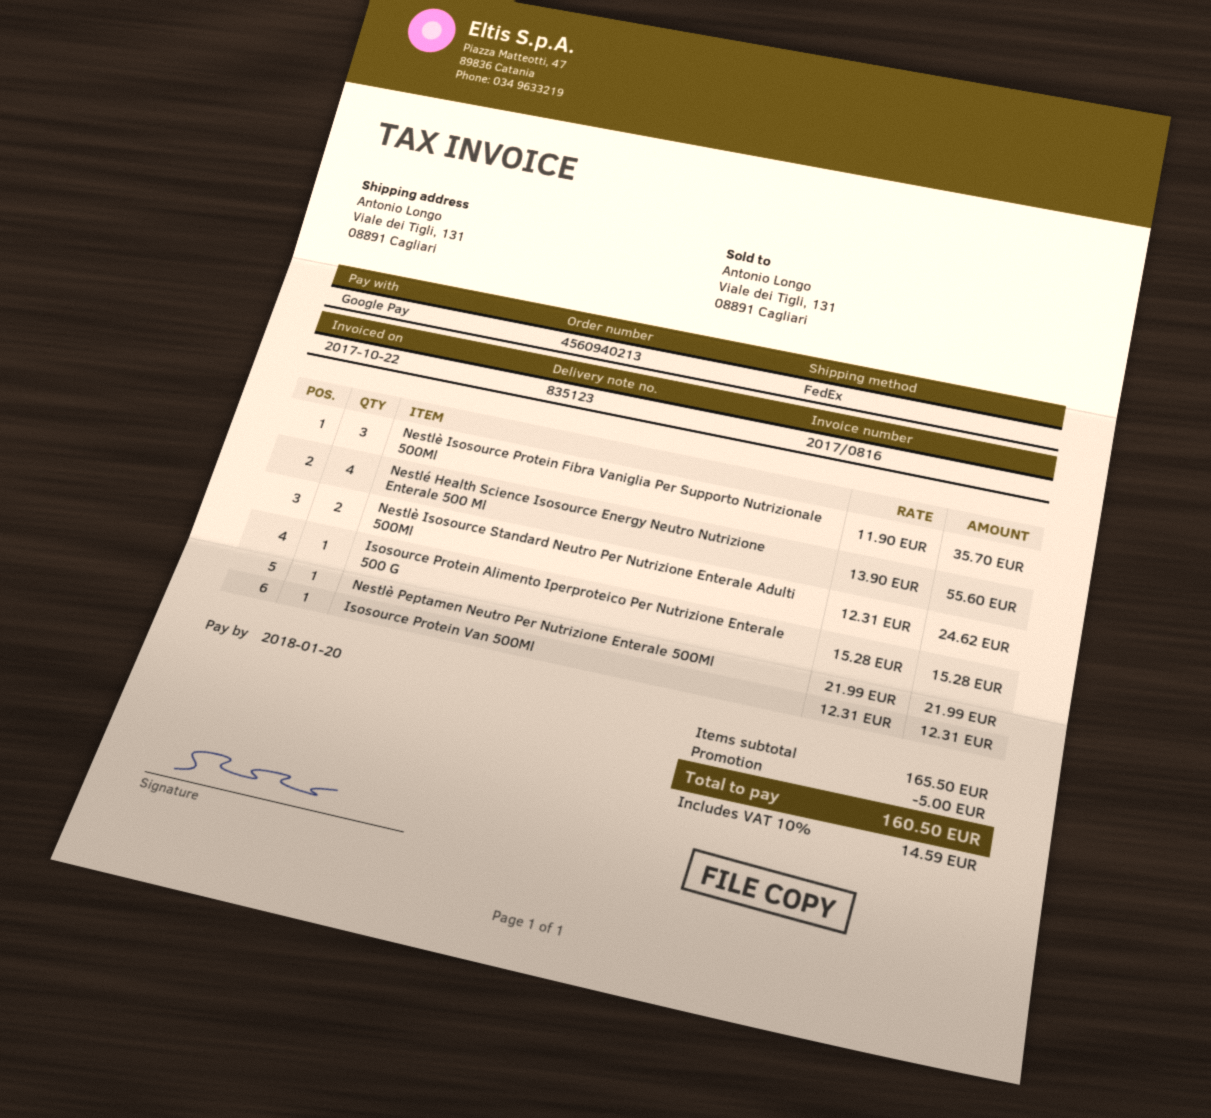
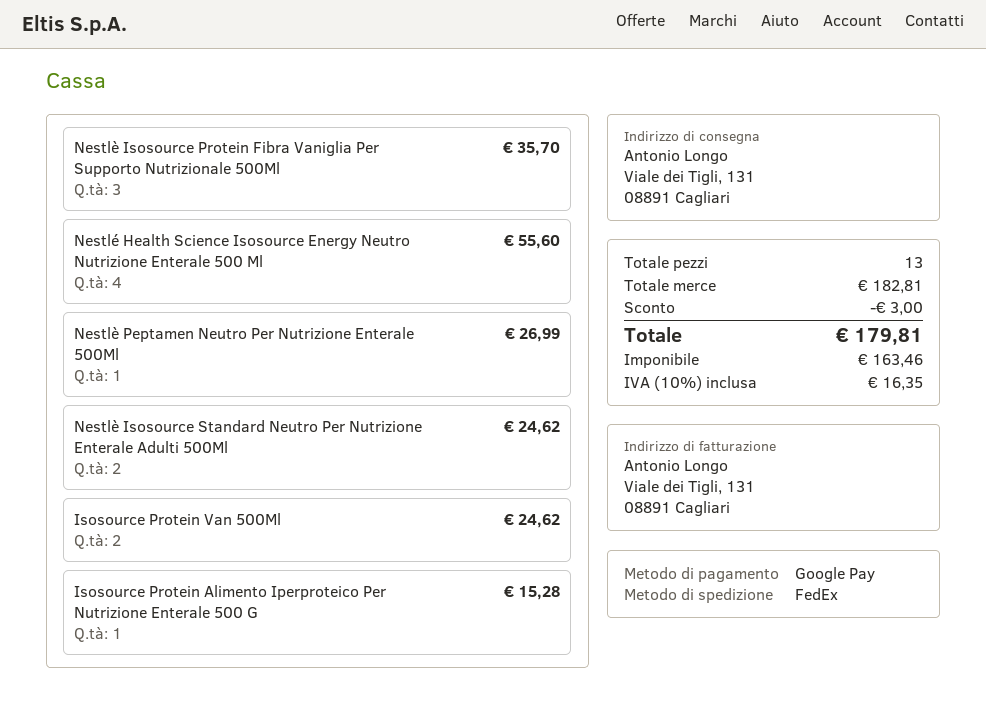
Nestlè Peptamen Neutro Per Nutrizione Enterale 500Ml: 1 for 21.99 -> 1 for 26.99
Isosource Protein Van 500Ml: 1 for 12.31 -> 2 for 24.62
subtotal: 165.50 -> 182.81
discount: 5.00 -> 3.00
tax: 10% = 14.59 -> 10% = 16.35
total: 160.50 -> 179.81

